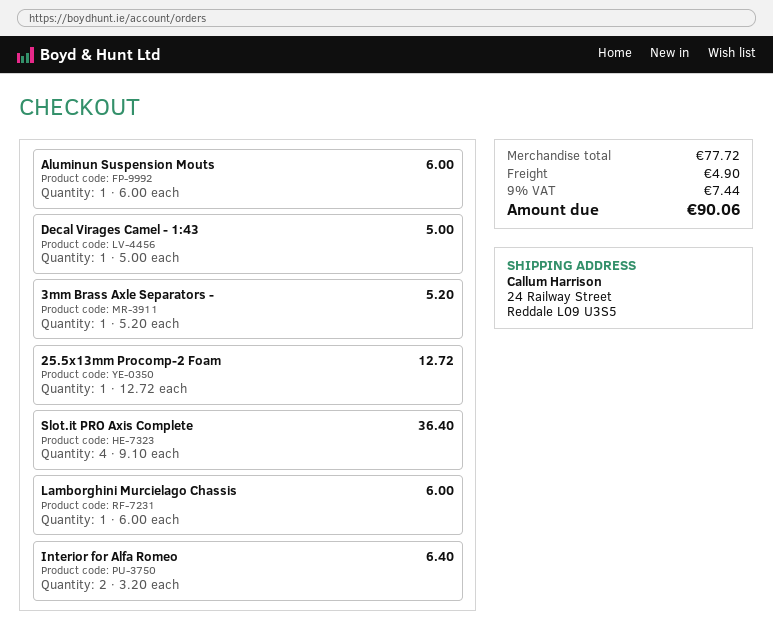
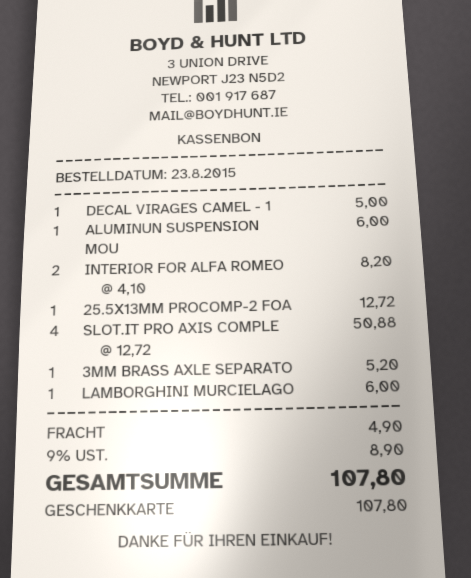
Slot.it PRO Axis Complete: 4 x 9.10 = 36.40 -> 4 x 12.72 = 50.88
Interior for Alfa Romeo: 2 x 3.20 = 6.40 -> 2 x 4.10 = 8.20
tax: 9% = 7.44 -> 9% = 8.90
total: 90.06 -> 107.80

